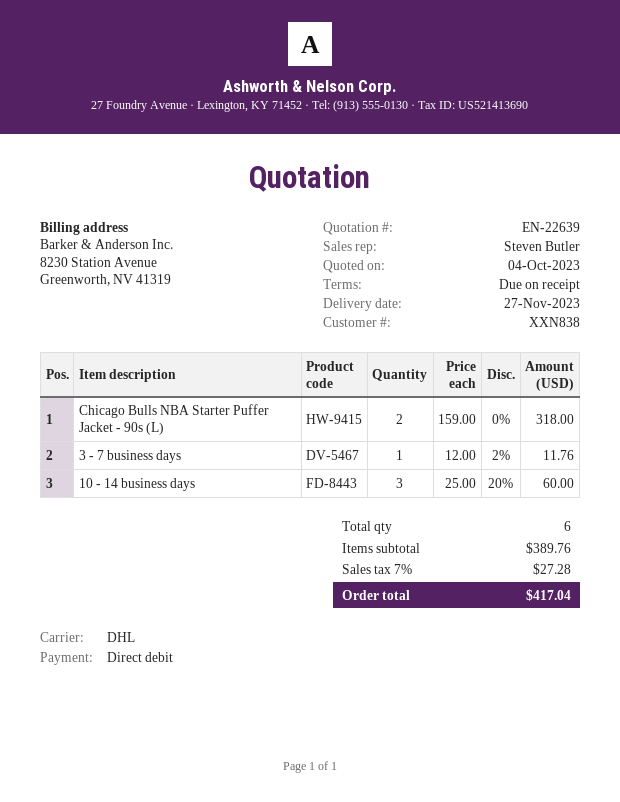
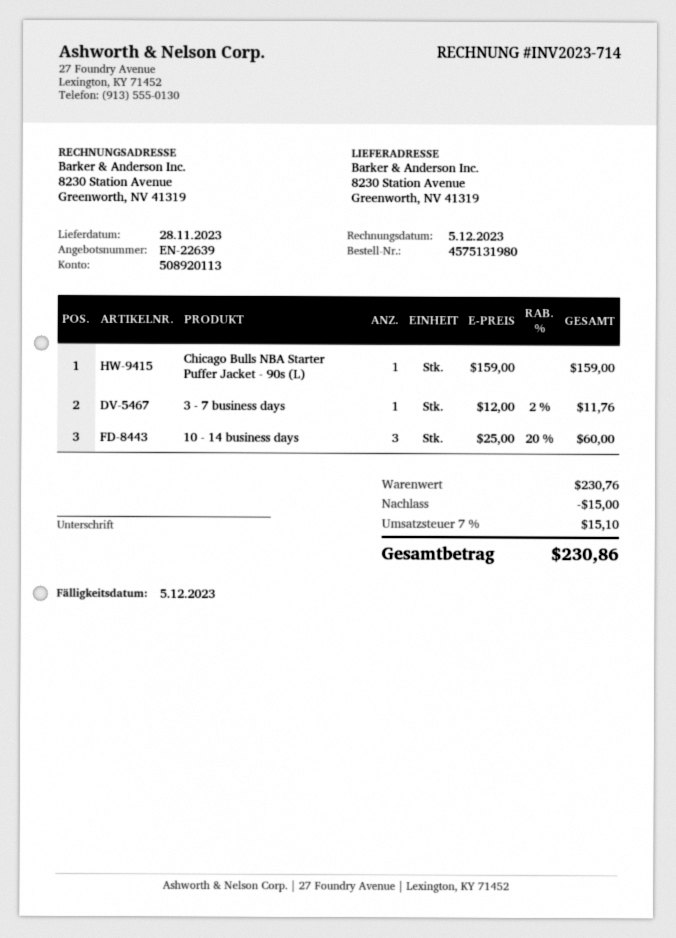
delivery date: 2023-11-27 -> 2023-11-28
Chicago Bulls NBA Starter Puffer Jacket - 90s (L): 2 x 159.00 = 318.00 -> 1 x 159.00 = 159.00
subtotal: 389.76 -> 230.76
discount: none -> 15.00
tax: 7% = 27.28 -> 7% = 15.10
total: 417.04 -> 230.86

